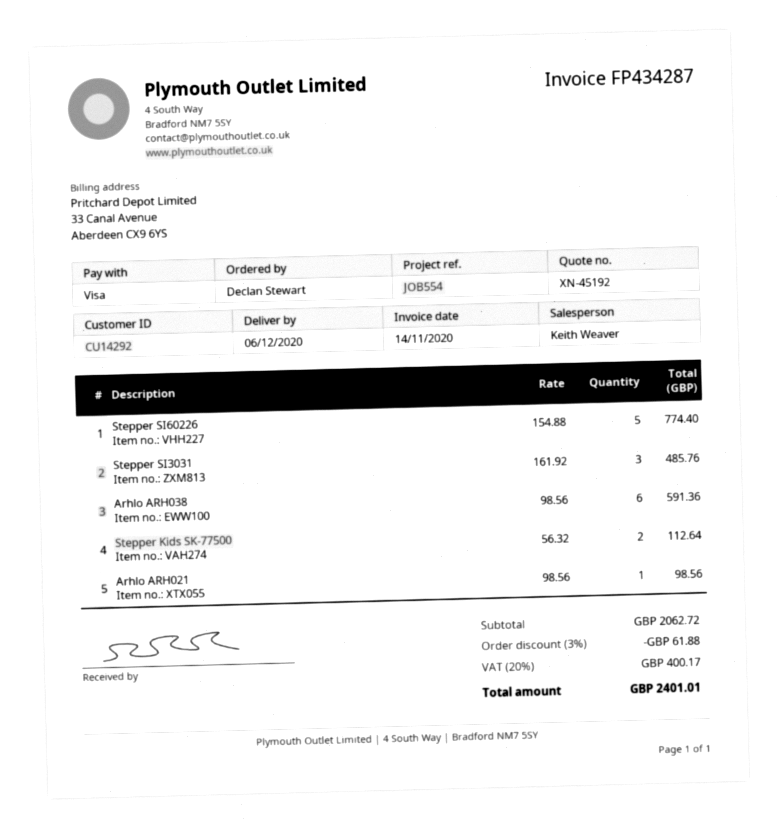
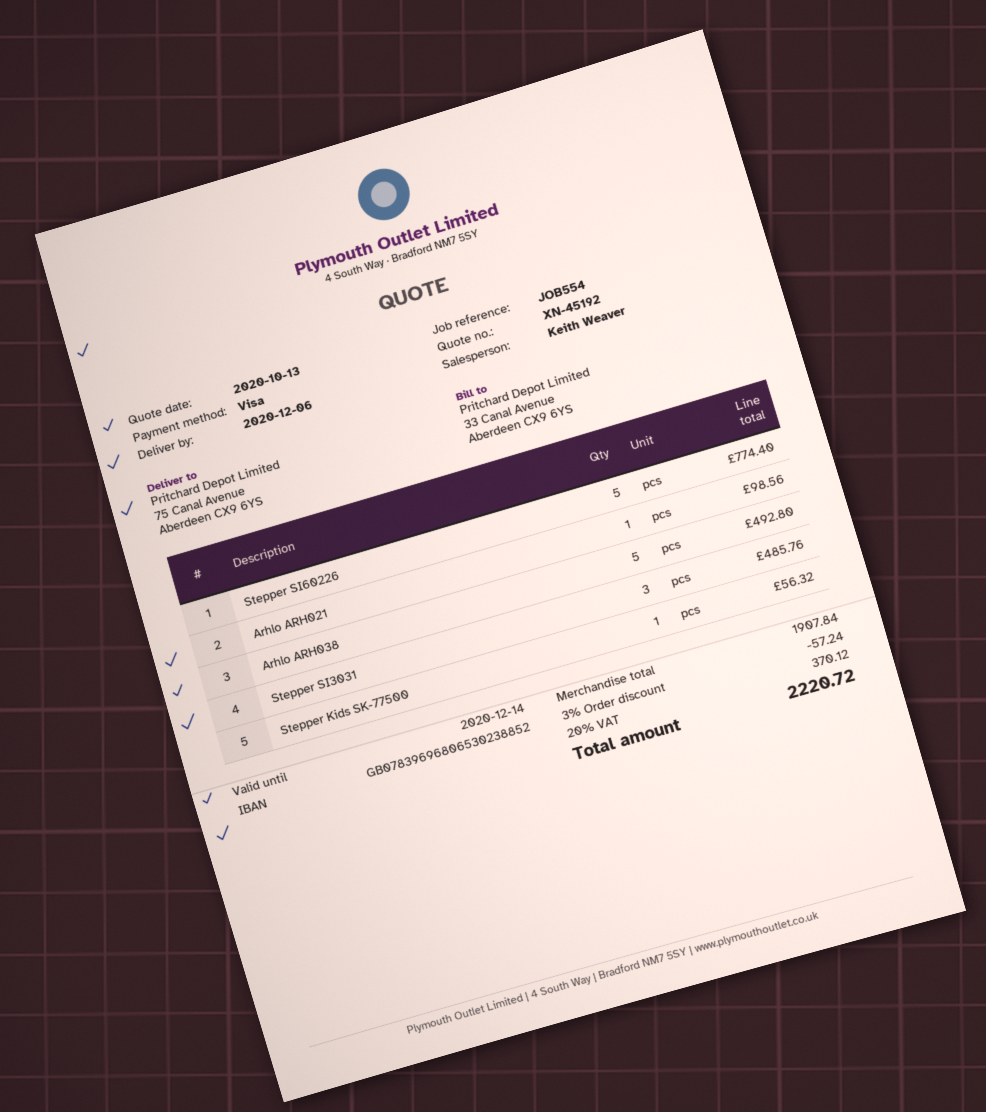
Arhlo ARH038: 6 for 591.36 -> 5 for 492.80
Stepper Kids SK-77500: 2 for 112.64 -> 1 for 56.32
subtotal: 2062.72 -> 1907.84
discount: 3% = 61.88 -> 3% = 57.24
tax: 20% = 400.17 -> 20% = 370.12
total: 2401.01 -> 2220.72

